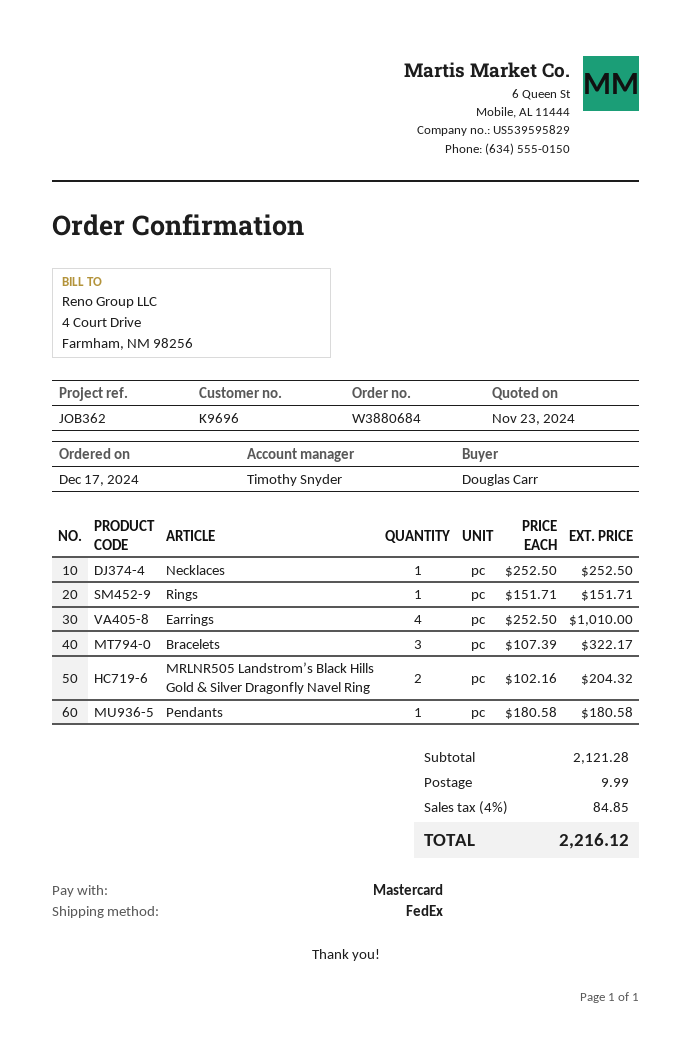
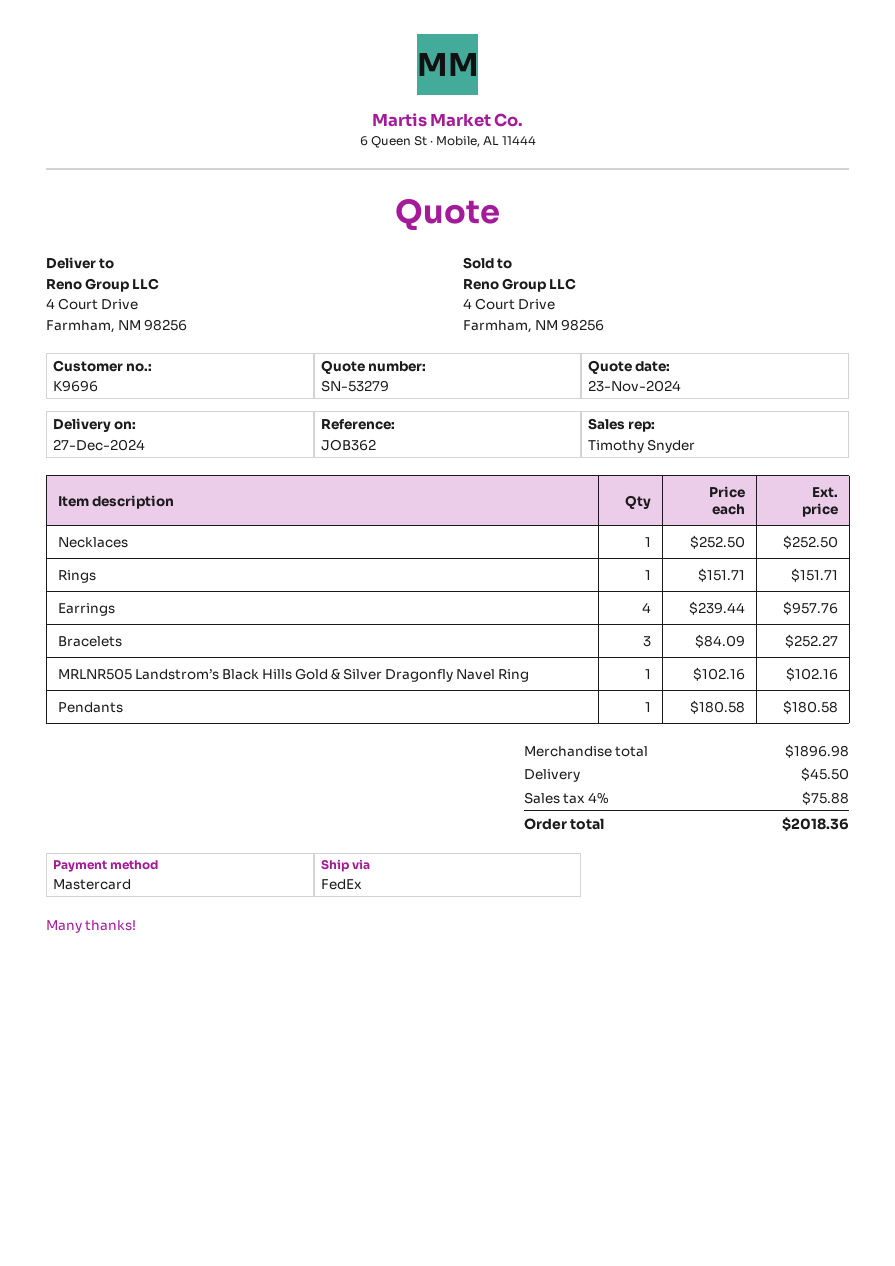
Earrings: 4 x 252.50 = 1010.00 -> 4 x 239.44 = 957.76
Bracelets: 3 x 107.39 = 322.17 -> 3 x 84.09 = 252.27
MRLNR505 Landstrom’s Black Hills Gold & Silver Dragonfly Navel Ring: 2 x 102.16 = 204.32 -> 1 x 102.16 = 102.16
subtotal: 2121.28 -> 1896.98
shipping: 9.99 -> 45.50
tax: 4% = 84.85 -> 4% = 75.88
total: 2216.12 -> 2018.36

